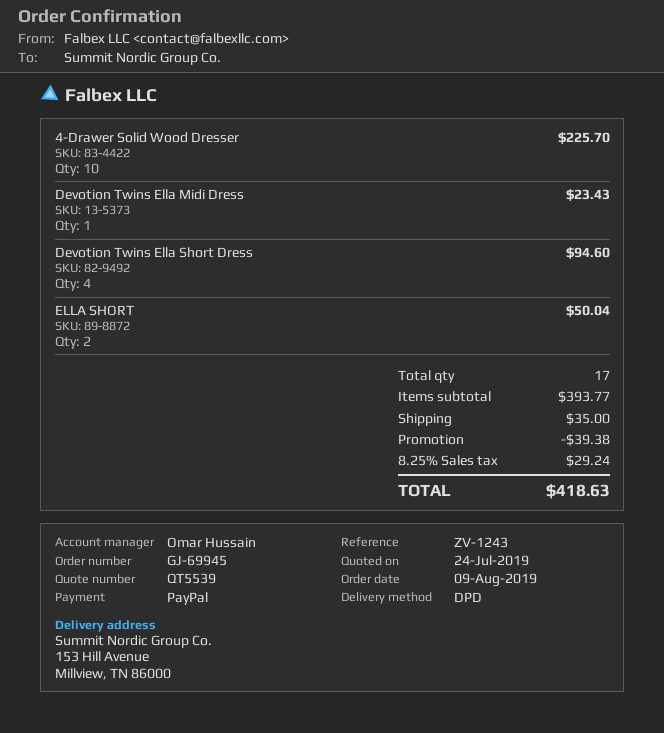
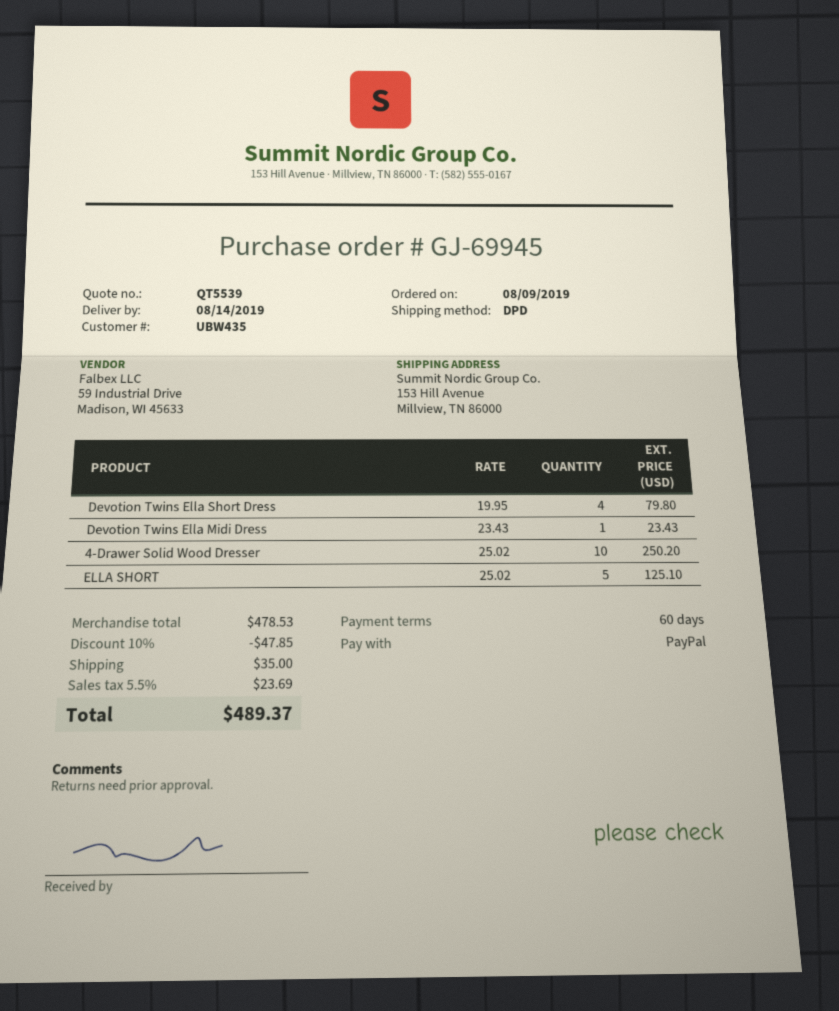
4-Drawer Solid Wood Dresser: 10 for 225.70 -> 10 for 250.20
Devotion Twins Ella Short Dress: 4 for 94.60 -> 4 for 79.80
ELLA SHORT: 2 for 50.04 -> 5 for 125.10
subtotal: 393.77 -> 478.53
discount: 39.38 -> 47.85
tax: 8.25% = 29.24 -> 5.5% = 23.69
total: 418.63 -> 489.37

